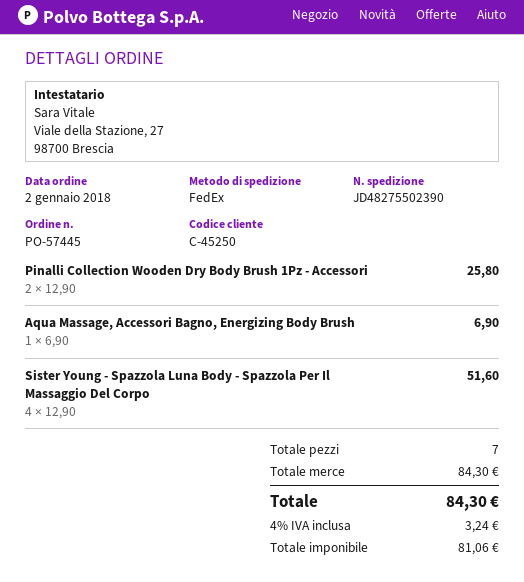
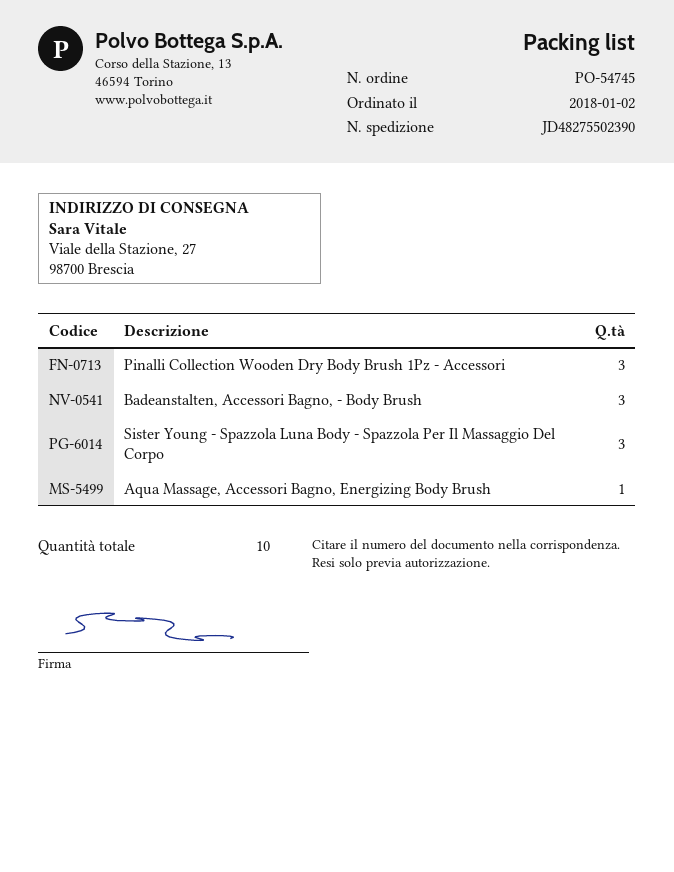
order number: PO-57445 -> PO-54745
Pinalli Collection Wooden Dry Body Brush 1Pz - Accessori: 2 -> 3
Sister Young - Spazzola Luna Body - Spazzola Per Il Massaggio Del Corpo: 4 -> 3
Badeanstalten, Accessori Bagno, - Body Brush: none -> 3
total quantity: 7 -> 10

